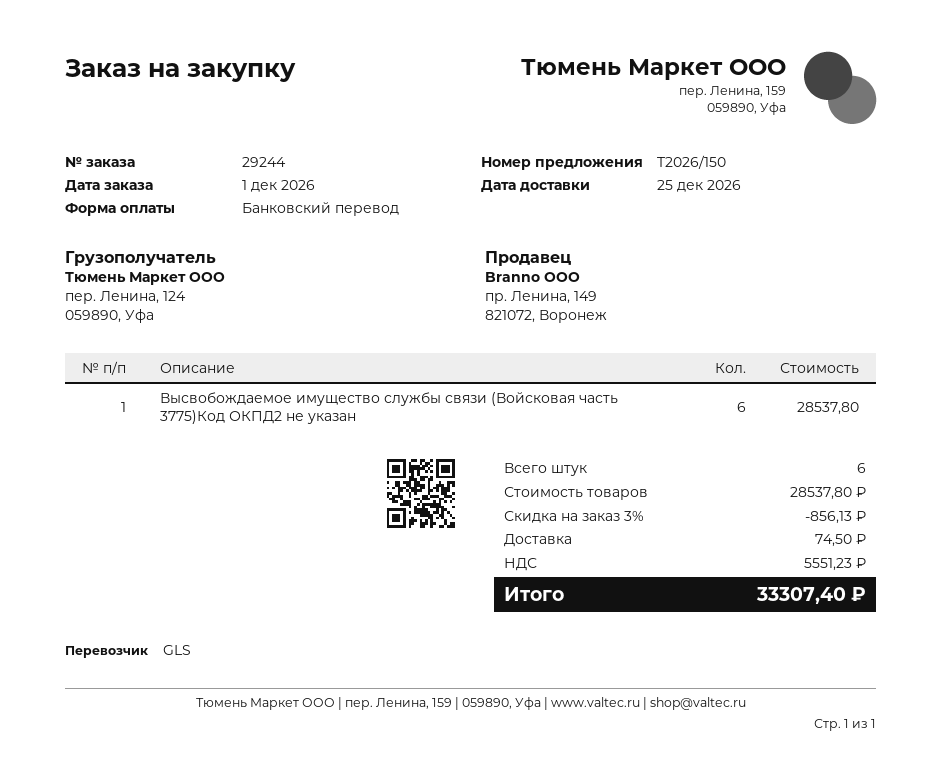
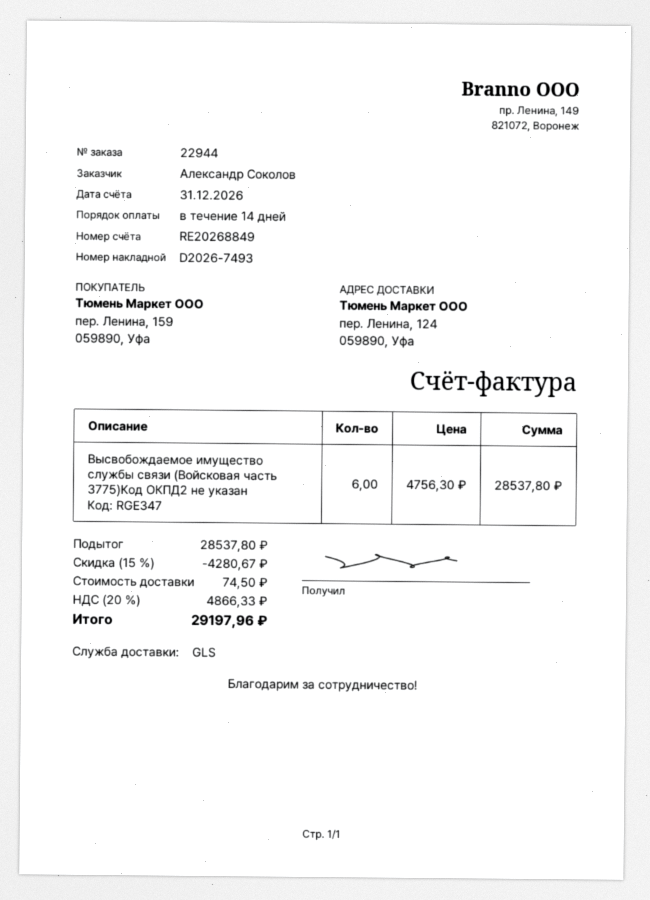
order number: 29244 -> 22944
discount: 3% = 856.13 -> 15% = 4280.67
tax: 5551.23 -> 4866.33
total: 33307.40 -> 29197.96

